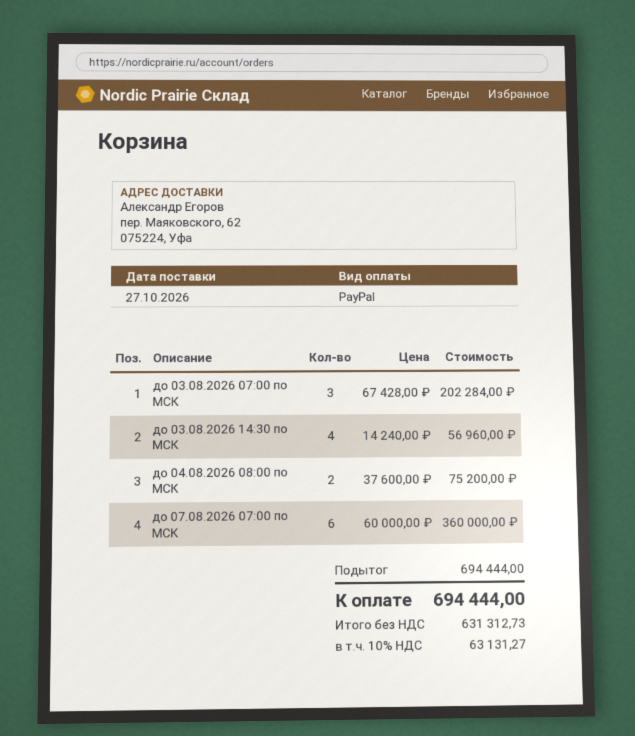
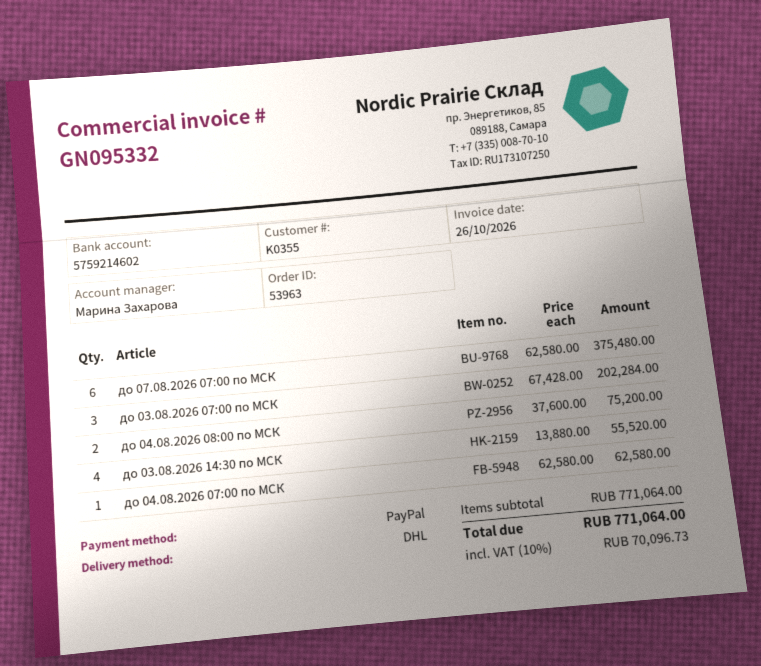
до 03.08.2026 14:30 по МСК: 4 x 14240.00 = 56960.00 -> 4 x 13880.00 = 55520.00
до 07.08.2026 07:00 по МСК: 6 x 60000.00 = 360000.00 -> 6 x 62580.00 = 375480.00
до 04.08.2026 07:00 по МСК: none -> 1 x 62580.00 = 62580.00
subtotal: 694444.00 -> 771064.00
tax: 10% = 63131.27 -> 10% = 70096.73
total: 694444.00 -> 771064.00

